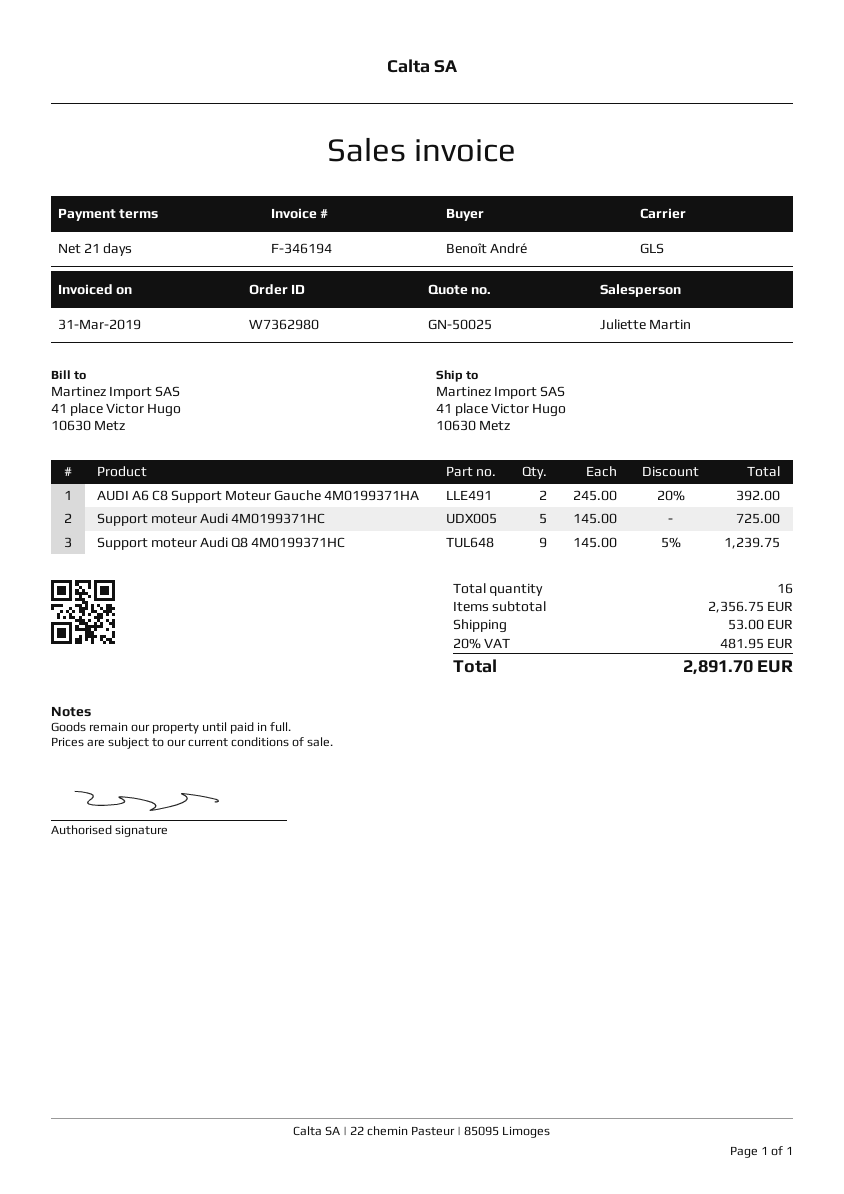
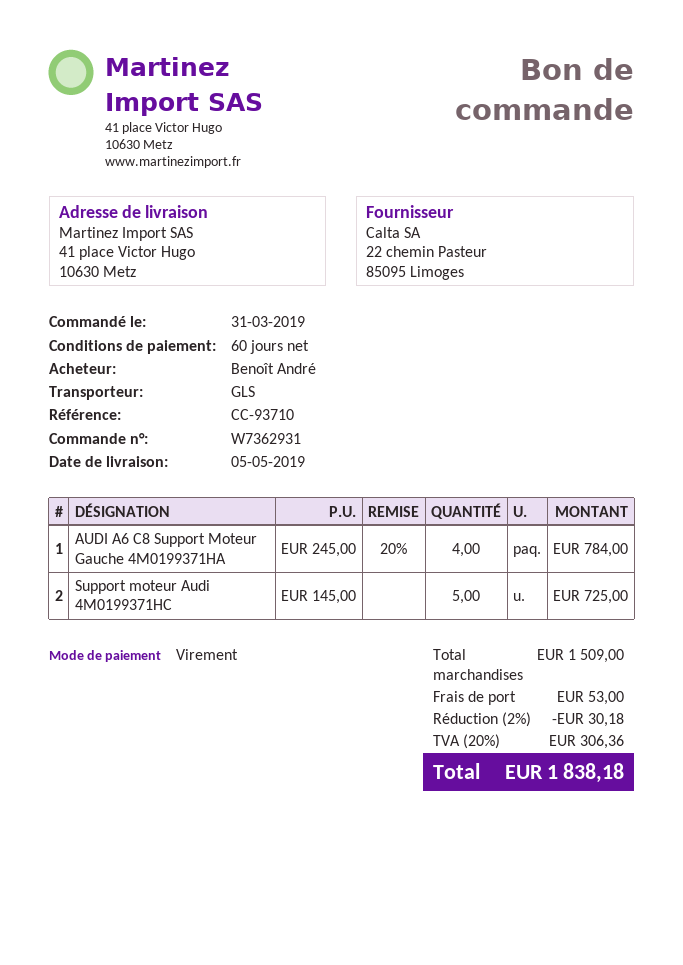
order number: W7362980 -> W7362931
payment terms: 21 days -> 60 days
AUDI A6 C8 Support Moteur Gauche 4M0199371HA: 2 x 245.00 - 20% = 392.00 -> 4 x 245.00 - 20% = 784.00
Support moteur Audi Q8 4M0199371HC: 9 x 145.00 - 5% = 1239.75 -> none
subtotal: 2356.75 -> 1509.00
discount: none -> 2% = 30.18
tax: 20% = 481.95 -> 20% = 306.36
total: 2891.70 -> 1838.18

